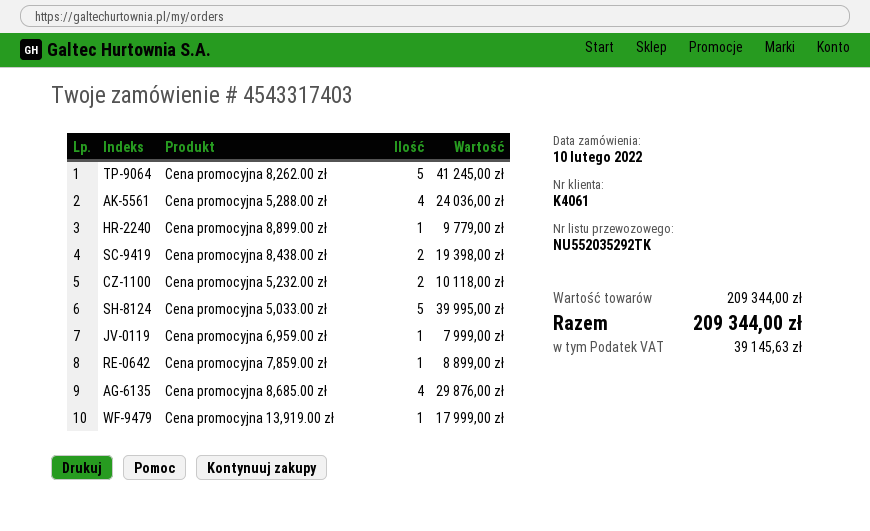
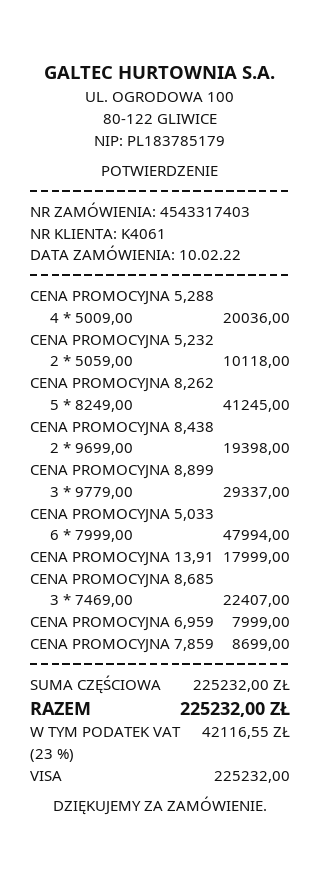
Cena promocyjna 5,288.00 zł: 4 for 24036.00 -> 4 for 20036.00
Cena promocyjna 8,899.00 zł: 1 for 9779.00 -> 3 for 29337.00
Cena promocyjna 5,033.00 zł: 5 for 39995.00 -> 6 for 47994.00
Cena promocyjna 7,859.00 zł: 1 for 8899.00 -> 1 for 8699.00
Cena promocyjna 8,685.00 zł: 4 for 29876.00 -> 3 for 22407.00
subtotal: 209344.00 -> 225232.00
tax: 39145.63 -> 42116.55
total: 209344.00 -> 225232.00

